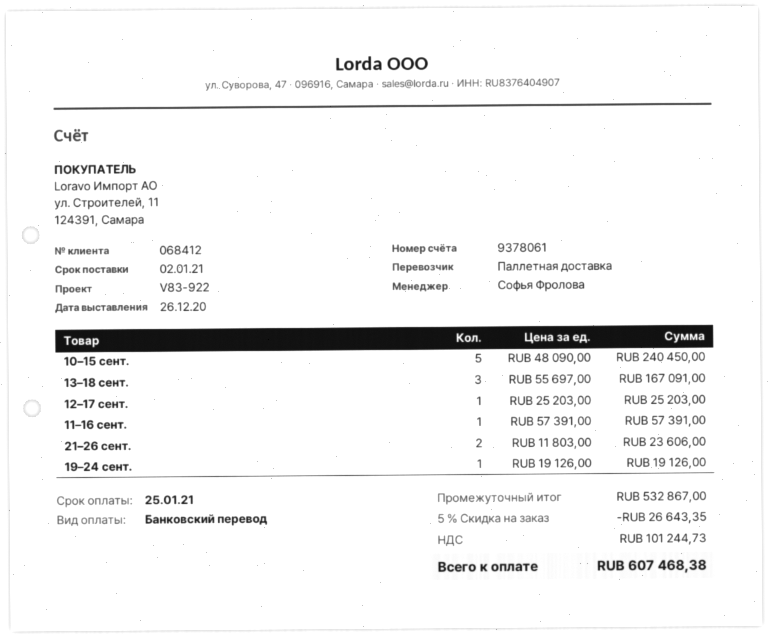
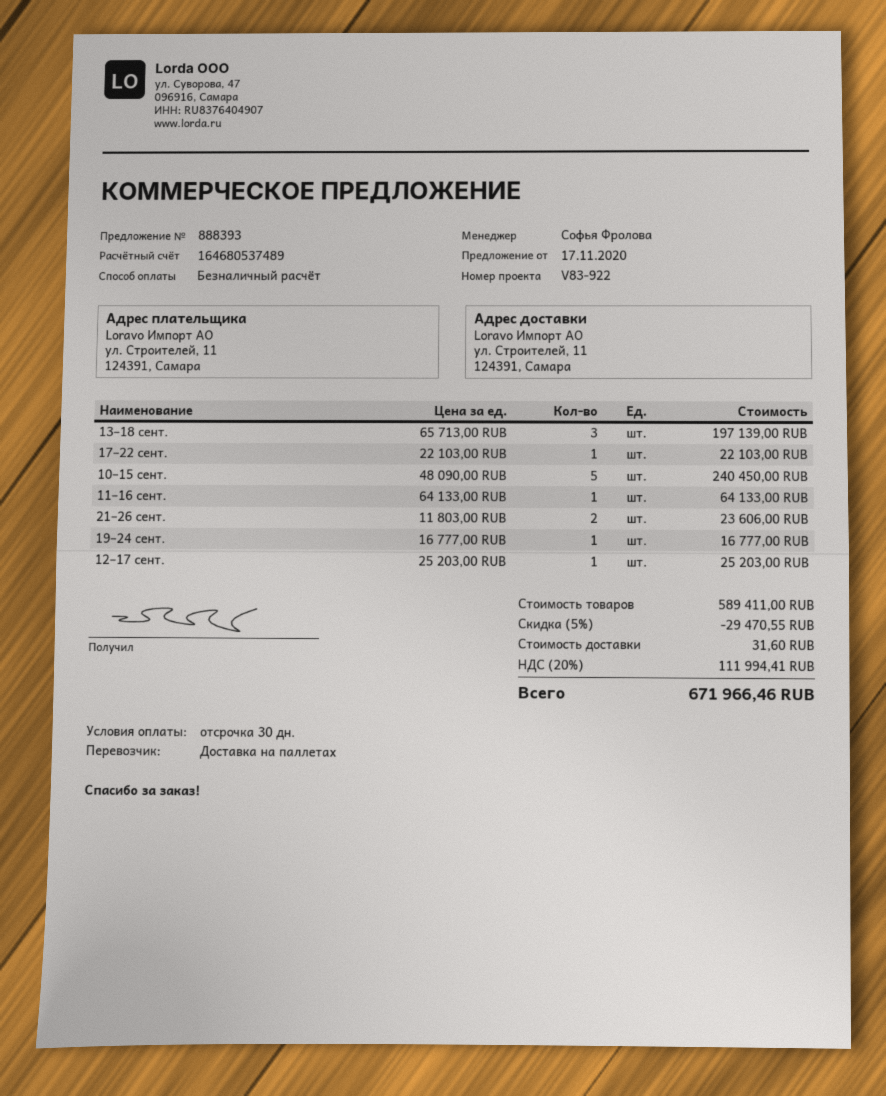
13–18 сент.: 3 x 55697.00 = 167091.00 -> 3 x 65713.00 = 197139.00
11–16 сент.: 1 x 57391.00 = 57391.00 -> 1 x 64133.00 = 64133.00
19–24 сент.: 1 x 19126.00 = 19126.00 -> 1 x 16777.00 = 16777.00
17–22 сент.: none -> 1 x 22103.00 = 22103.00
subtotal: 532867.00 -> 589411.00
discount: 5% = 26643.35 -> 5% = 29470.55
shipping: none -> 31.60
tax: 101244.73 -> 111994.41
total: 607468.38 -> 671966.46

